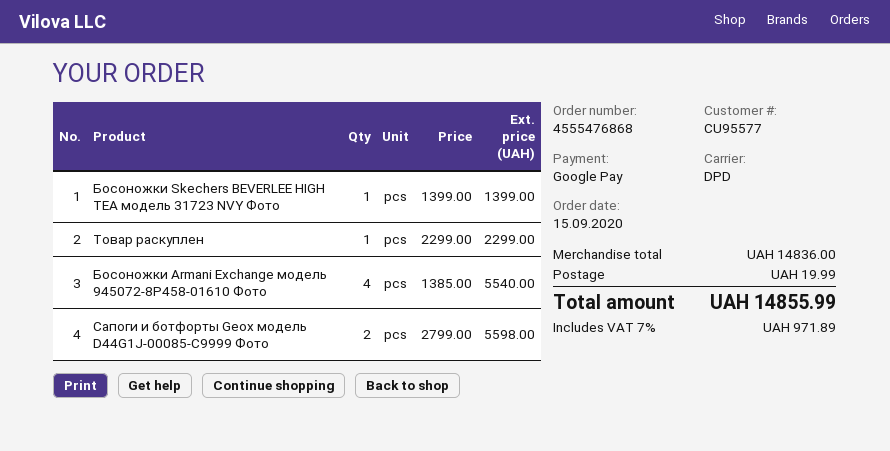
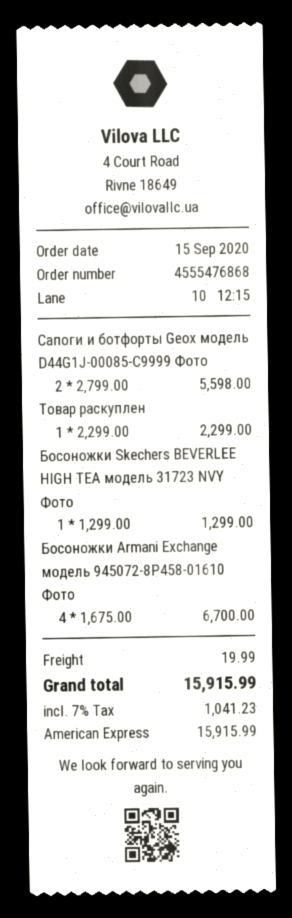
payment method: Google Pay -> American Express
Босоножки Skechers BEVERLEE HIGH TEA модель 31723 NVY Фото: 1 x 1399.00 = 1399.00 -> 1 x 1299.00 = 1299.00
Босоножки Armani Exchange модель 945072-8P458-01610 Фото: 4 x 1385.00 = 5540.00 -> 4 x 1675.00 = 6700.00
tax: 7% = 971.89 -> 7% = 1041.23
total: 14855.99 -> 15915.99

